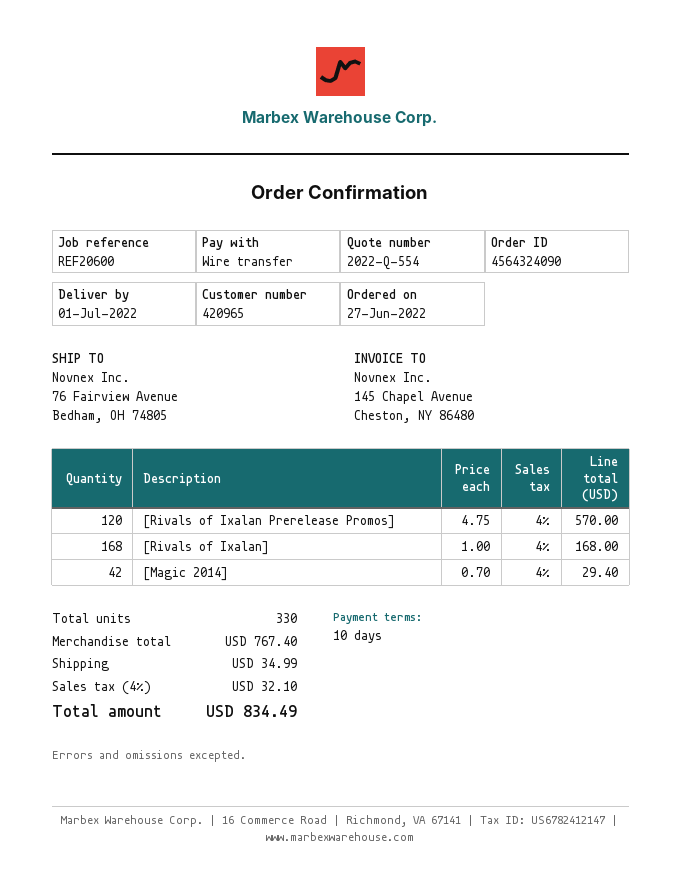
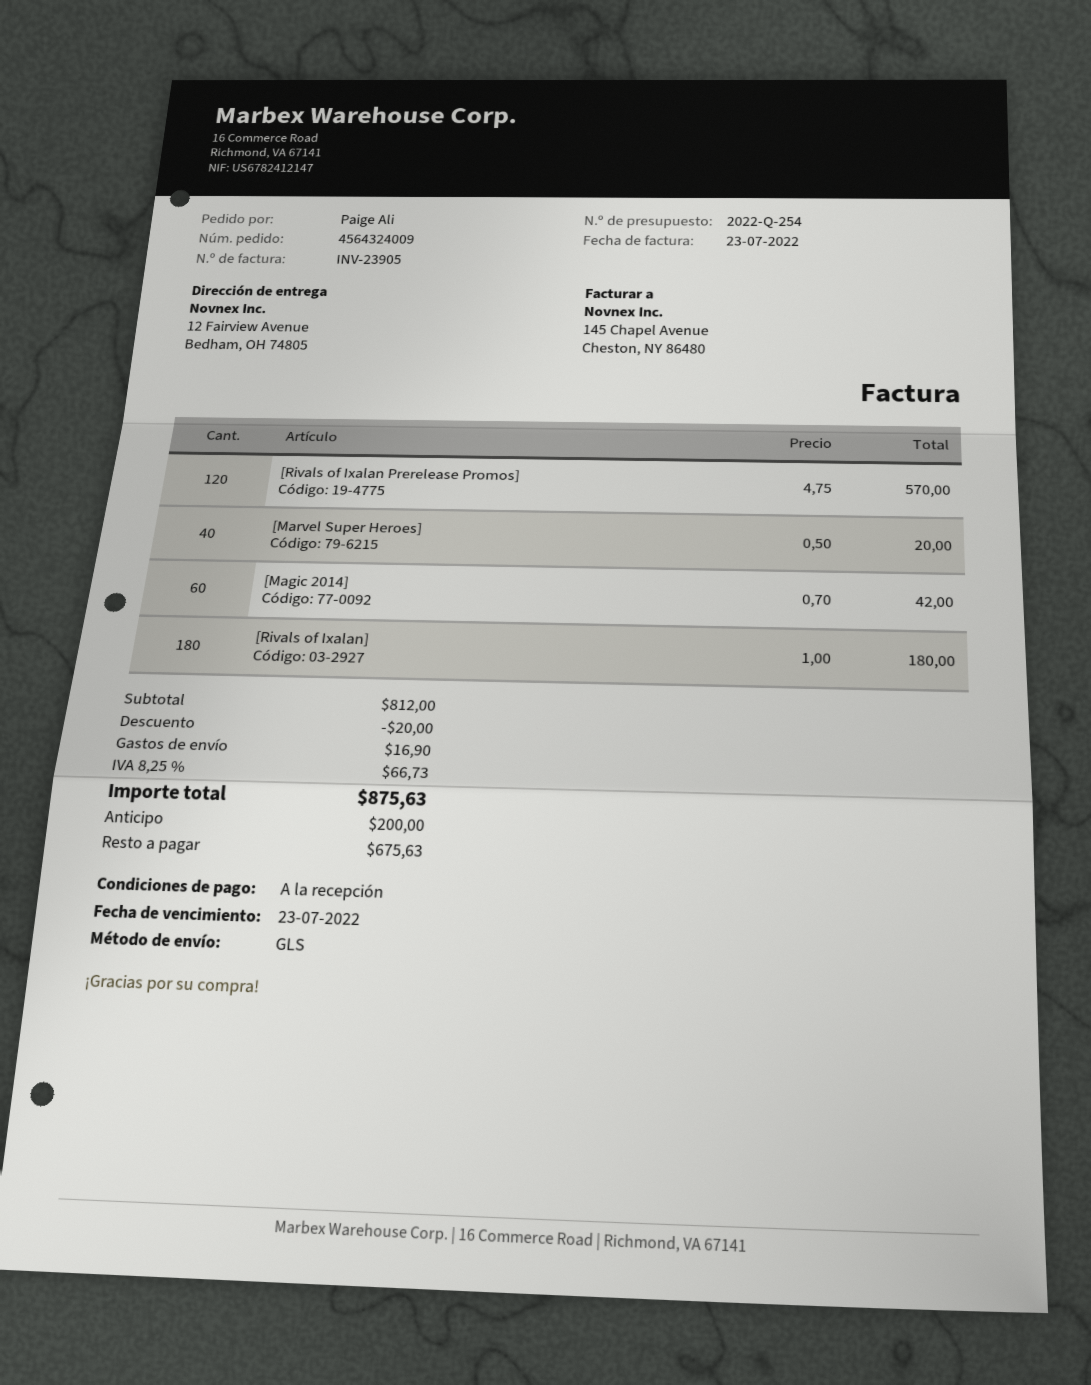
quote number: 2022-Q-554 -> 2022-Q-254
order number: 4564324090 -> 4564324009
payment terms: 10 days -> on receipt
ship to: 76 Fairview Avenue, Bedham, OH 74805 -> 12 Fairview Avenue, Bedham, OH 74805
[Rivals of Ixalan]: 168 x 1.00 = 168.00 -> 180 x 1.00 = 180.00
[Magic 2014]: 42 x 0.70 = 29.40 -> 60 x 0.70 = 42.00
[Marvel Super Heroes]: none -> 40 x 0.50 = 20.00
subtotal: 767.40 -> 812.00
discount: none -> 20.00
shipping: 34.99 -> 16.90
tax: 4% = 32.10 -> 8.25% = 66.73
total: 834.49 -> 875.63

